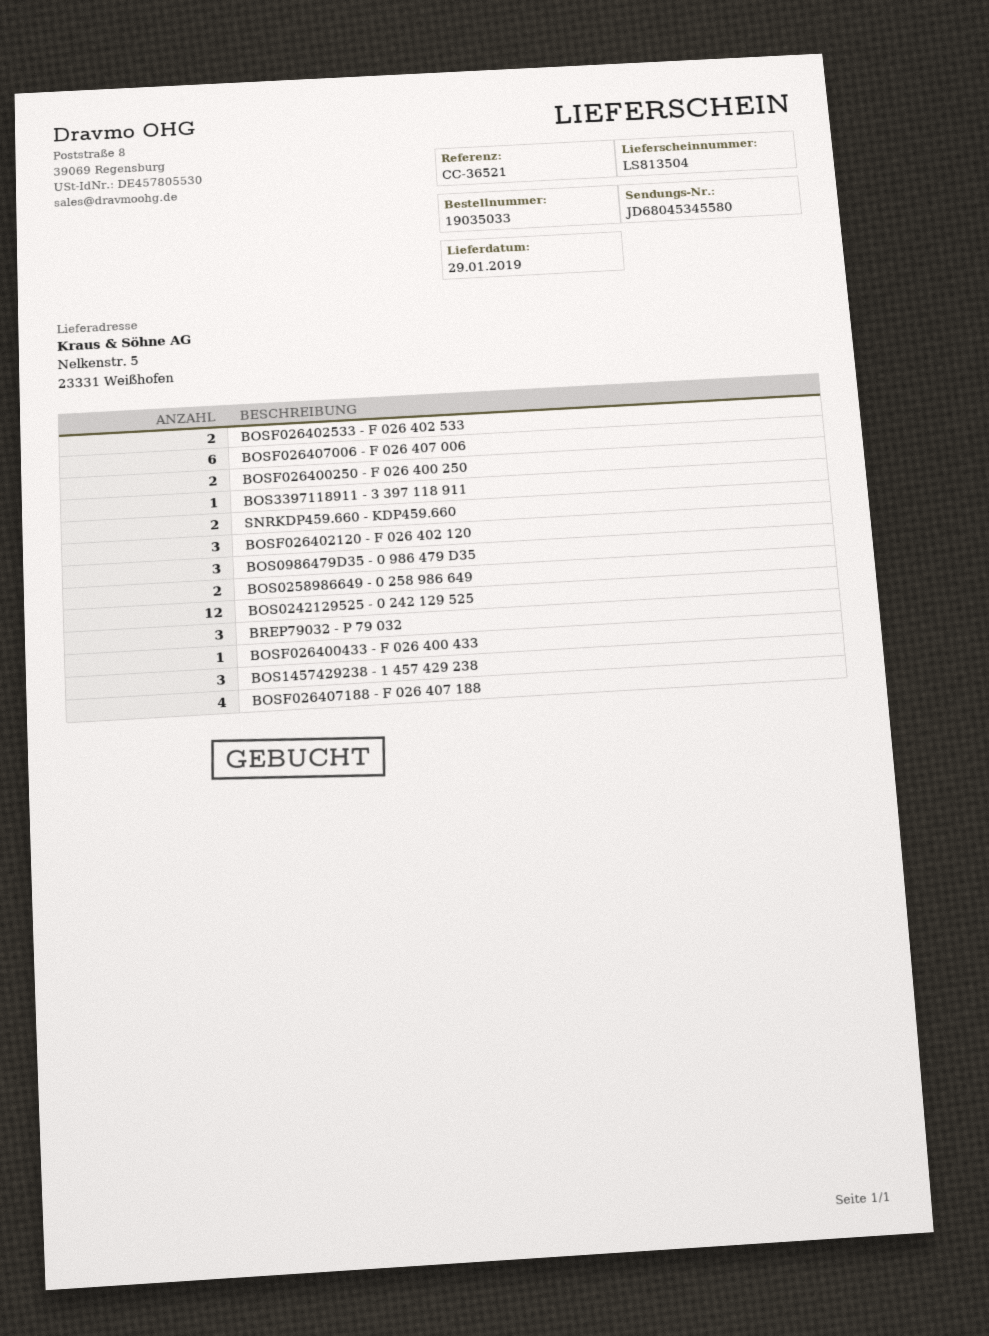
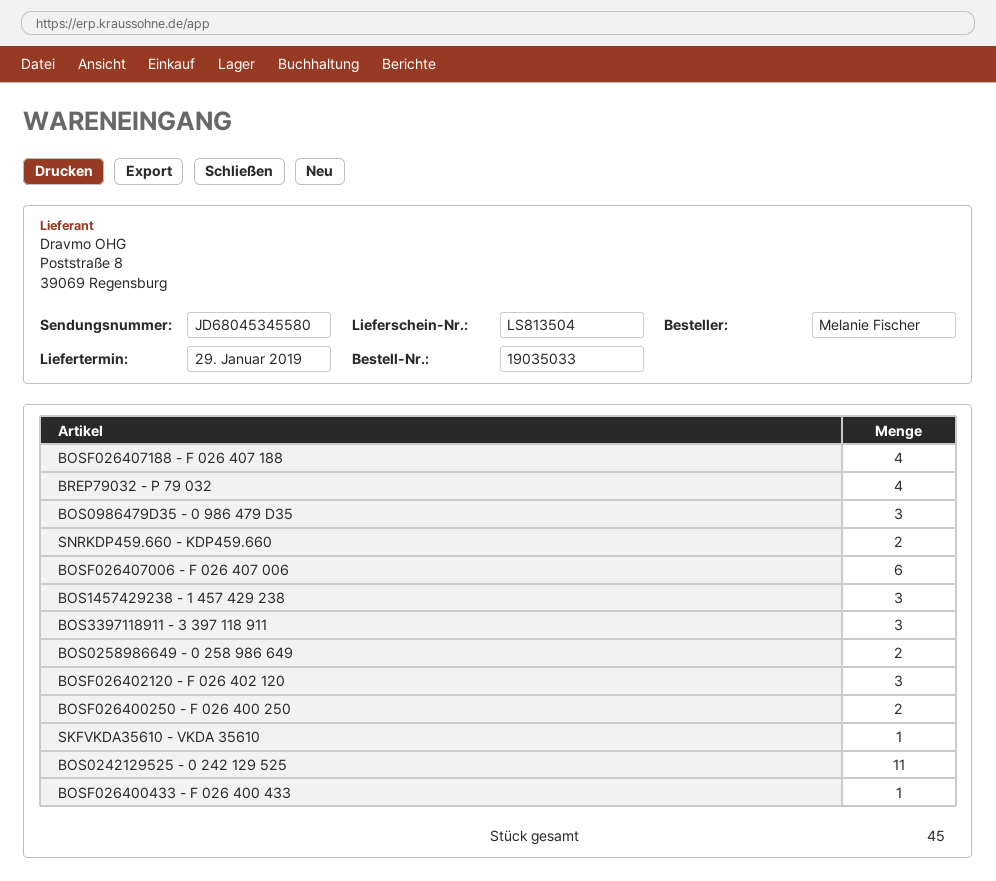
BOSF026402533 - F 026 402 533: 2 -> none
BOS3397118911 - 3 397 118 911: 1 -> 3
BOS0242129525 - 0 242 129 525: 12 -> 11
BREP79032 - P 79 032: 3 -> 4
SKFVKDA35610 - VKDA 35610: none -> 1

